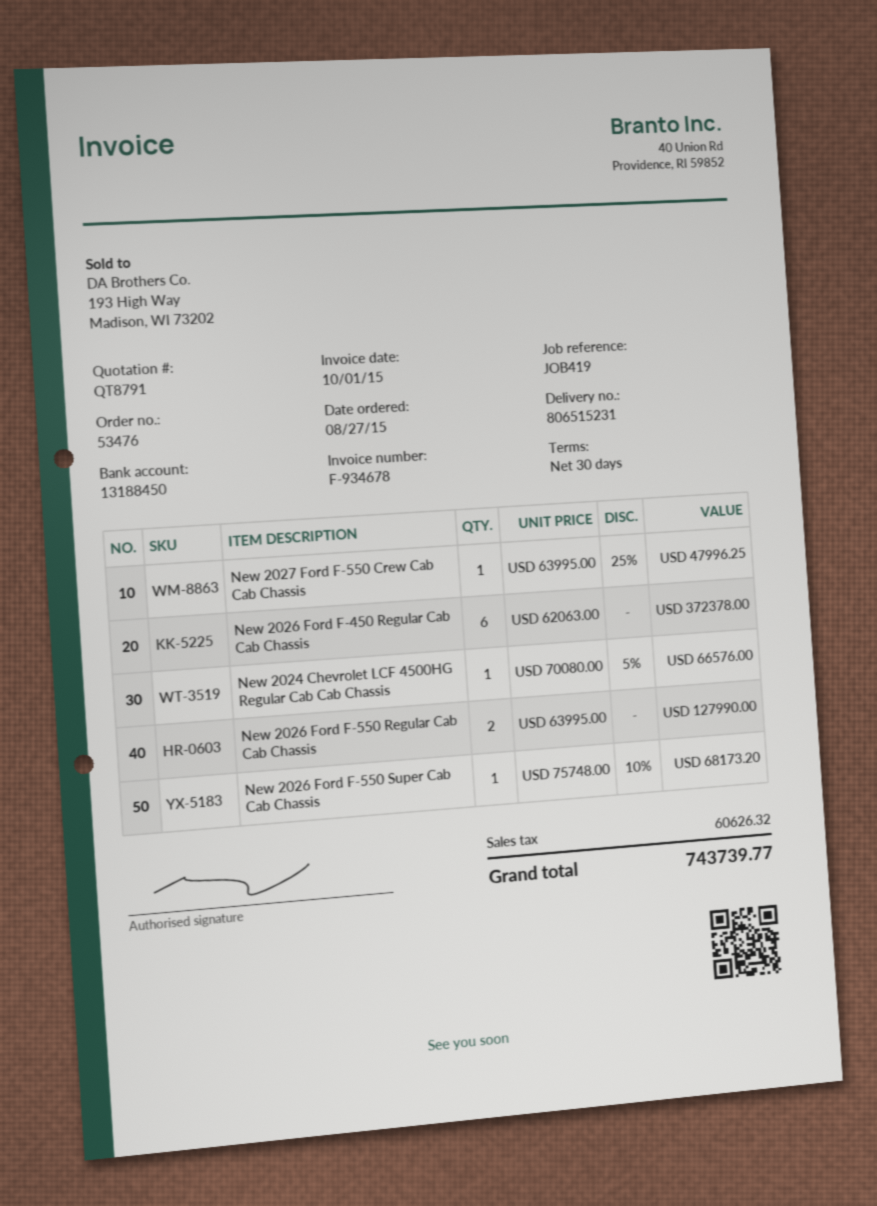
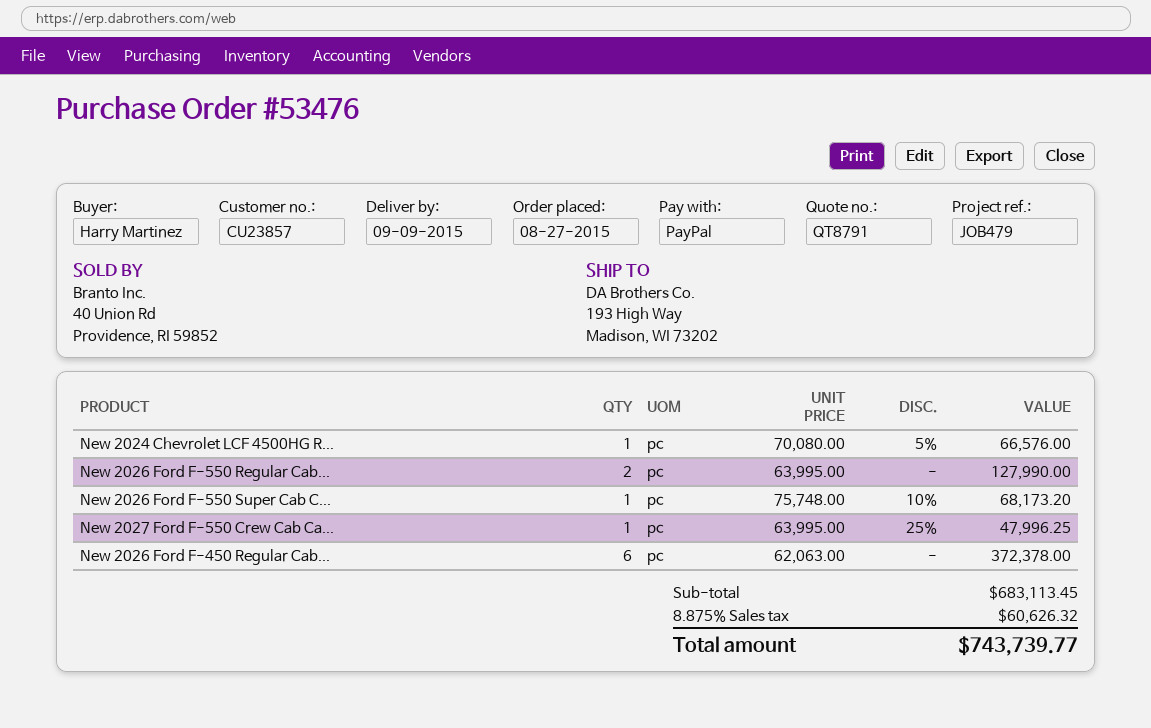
reference: JOB419 -> JOB479

